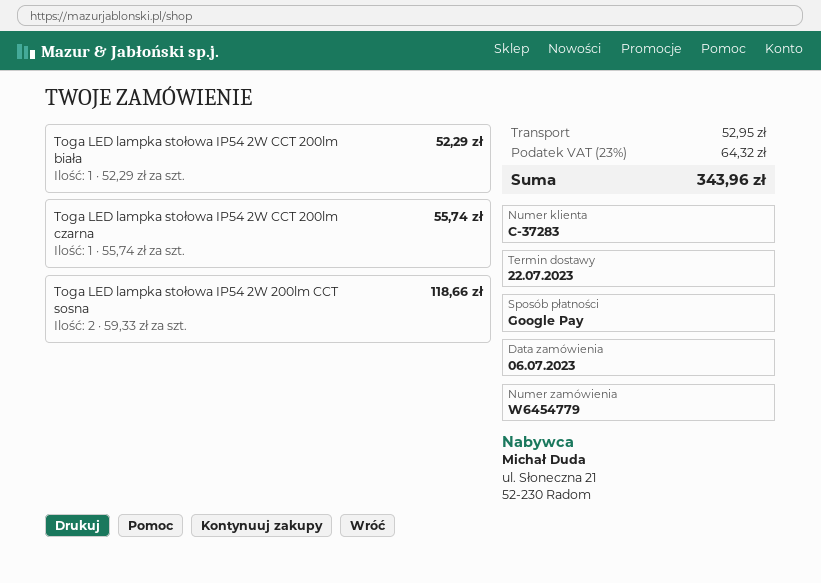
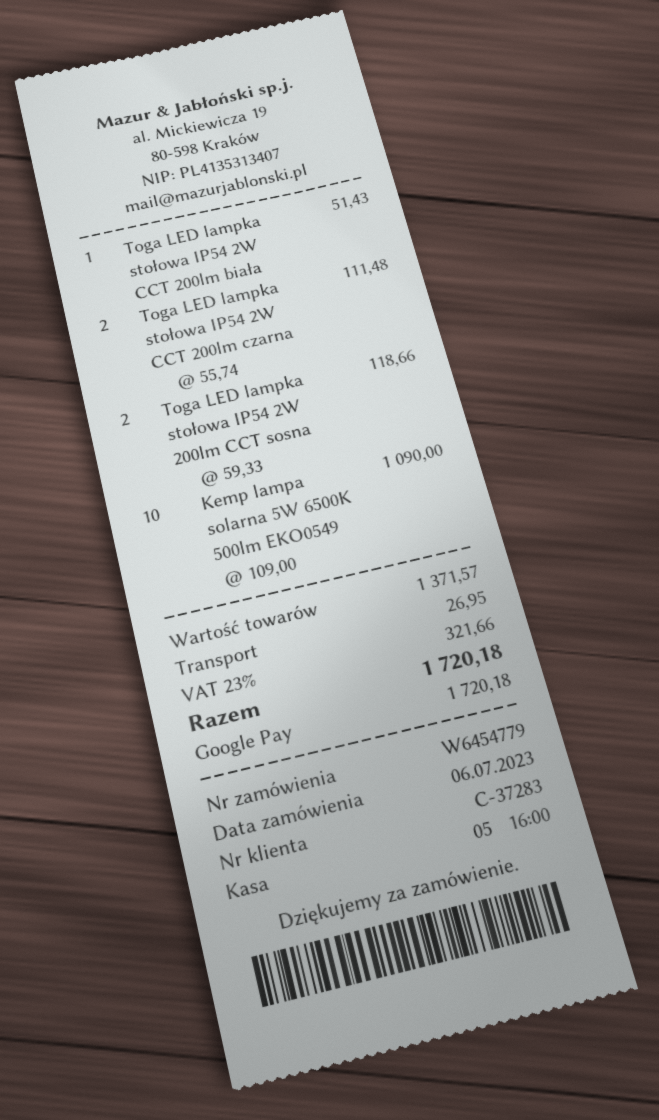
Toga LED lampka stołowa IP54 2W CCT 200lm biała: 1 x 52.29 = 52.29 -> 1 x 51.43 = 51.43
Toga LED lampka stołowa IP54 2W CCT 200lm czarna: 1 x 55.74 = 55.74 -> 2 x 55.74 = 111.48
Kemp lampa solarna 5W 6500K 500lm EKO0549: none -> 10 x 109.00 = 1090.00
shipping: 52.95 -> 26.95
tax: 23% = 64.32 -> 23% = 321.66
total: 343.96 -> 1720.18

